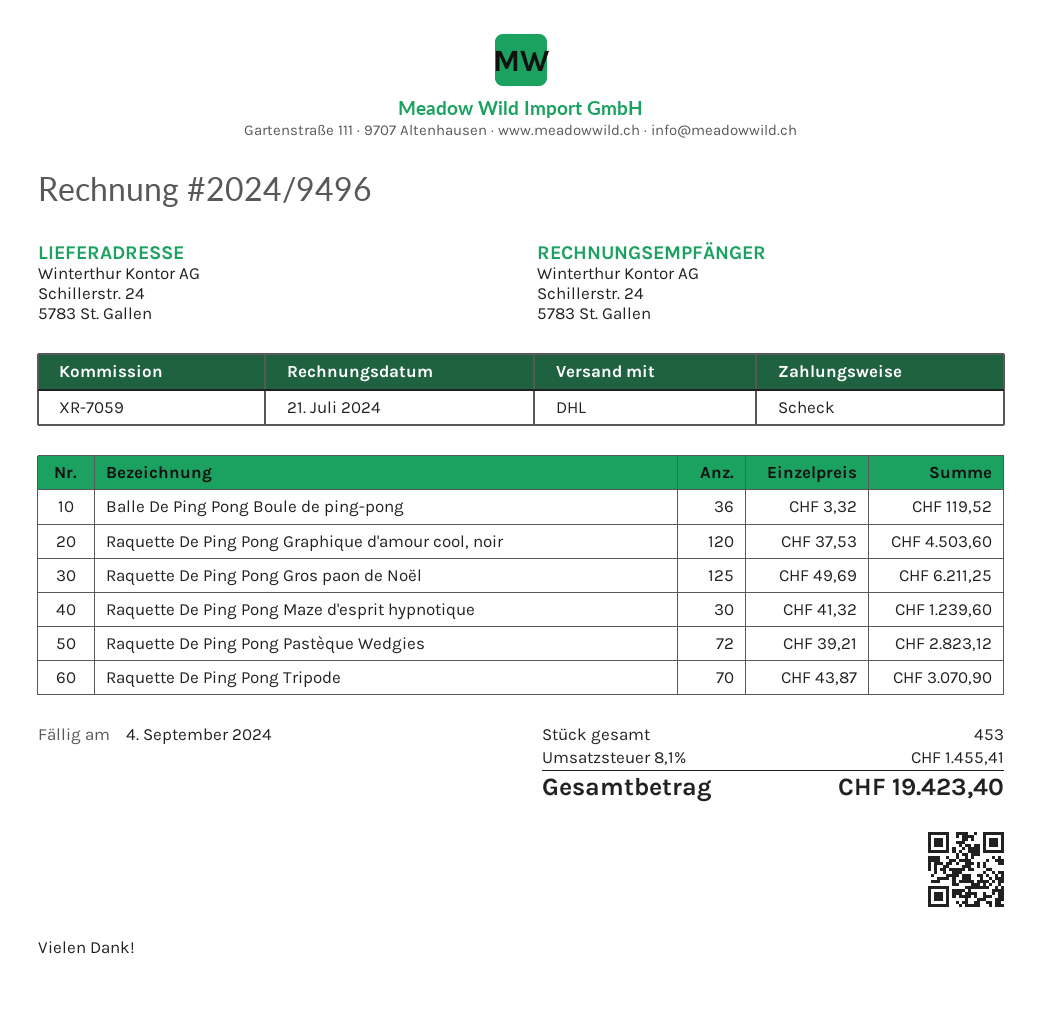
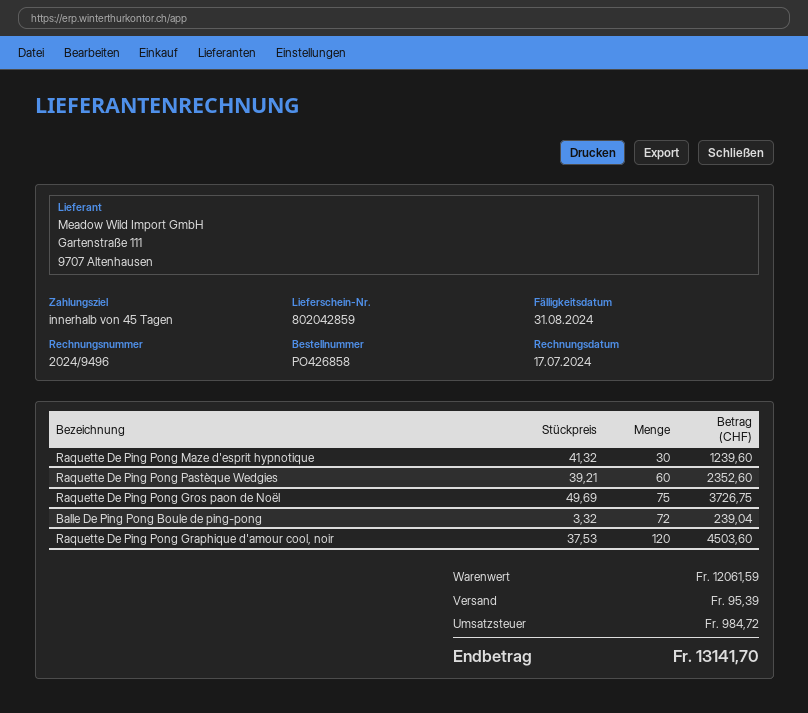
invoice date: 2024-07-21 -> 2024-07-17
due date: 2024-09-04 -> 2024-08-31
Balle De Ping Pong Boule de ping-pong: 36 x 3.32 = 119.52 -> 72 x 3.32 = 239.04
Raquette De Ping Pong Gros paon de Noël: 125 x 49.69 = 6211.25 -> 75 x 49.69 = 3726.75
Raquette De Ping Pong Pastèque Wedgies: 72 x 39.21 = 2823.12 -> 60 x 39.21 = 2352.60
Raquette De Ping Pong Tripode: 70 x 43.87 = 3070.90 -> none
shipping: none -> 95.39
tax: 1455.41 -> 984.72
total: 19423.40 -> 13141.70

